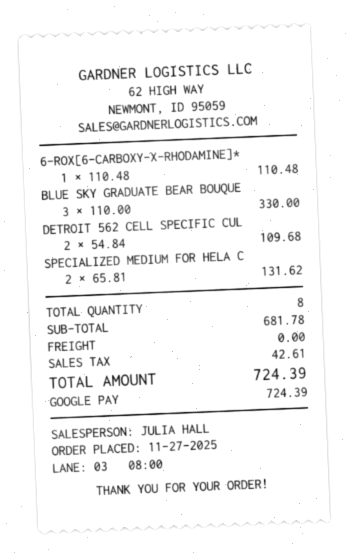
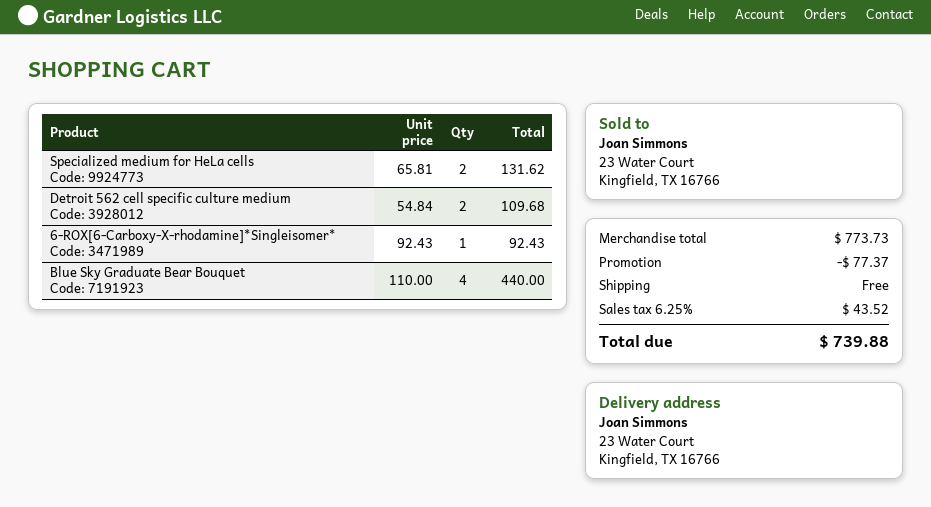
6-ROX[6-CARBOXY-X-RHODAMINE]*: 1 x 110.48 = 110.48 -> 1 x 92.43 = 92.43
BLUE SKY GRADUATE BEAR BOUQUE: 3 x 110.00 = 330.00 -> 4 x 110.00 = 440.00
subtotal: 681.78 -> 773.73
discount: none -> 77.37
tax: 42.61 -> 43.52
total: 724.39 -> 739.88

